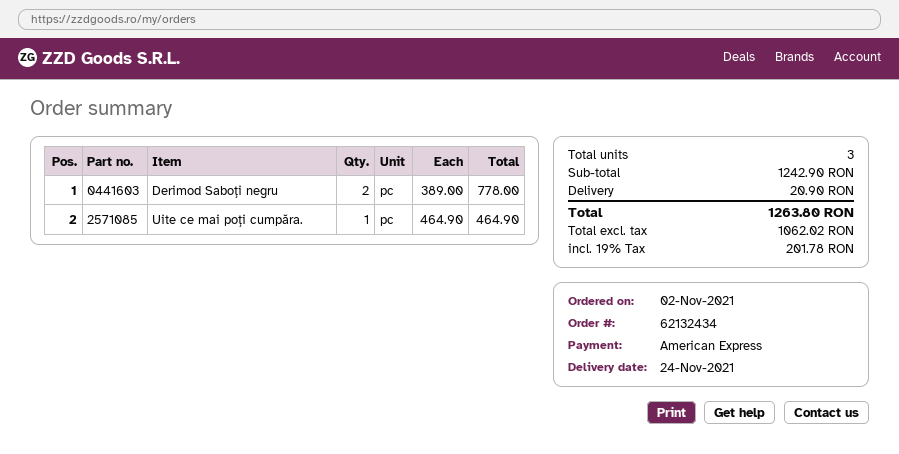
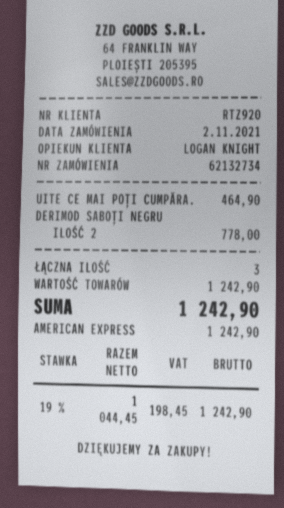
order number: 62132434 -> 62132734
shipping: 20.90 -> none
net: 1062.02 -> 1044.45
tax: 19% = 201.78 -> 19% = 198.45
total: 1263.80 -> 1242.90

